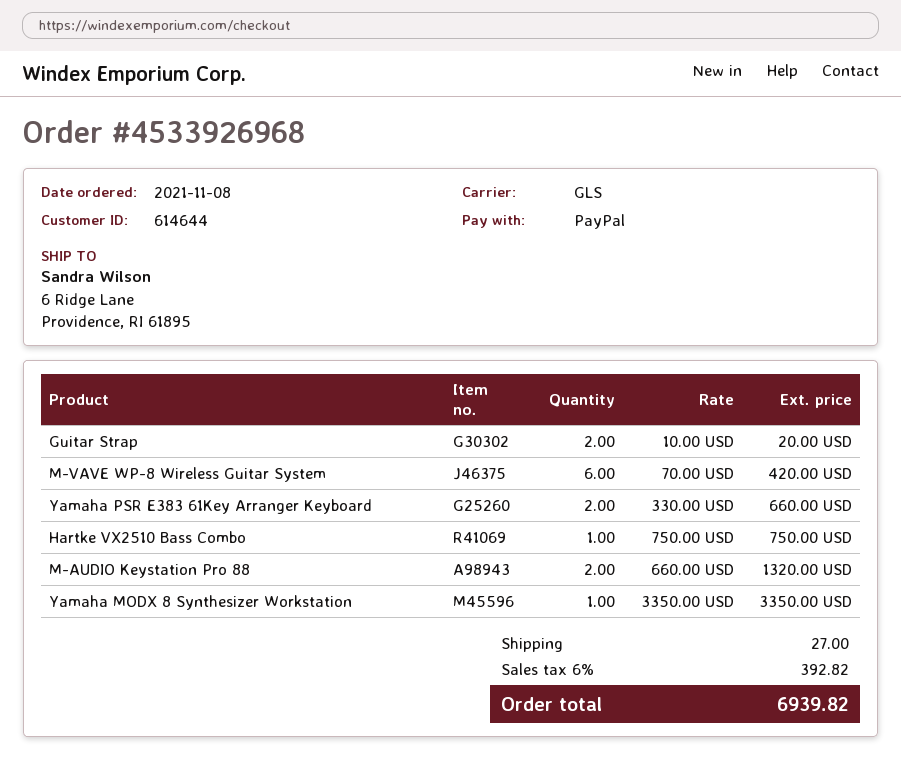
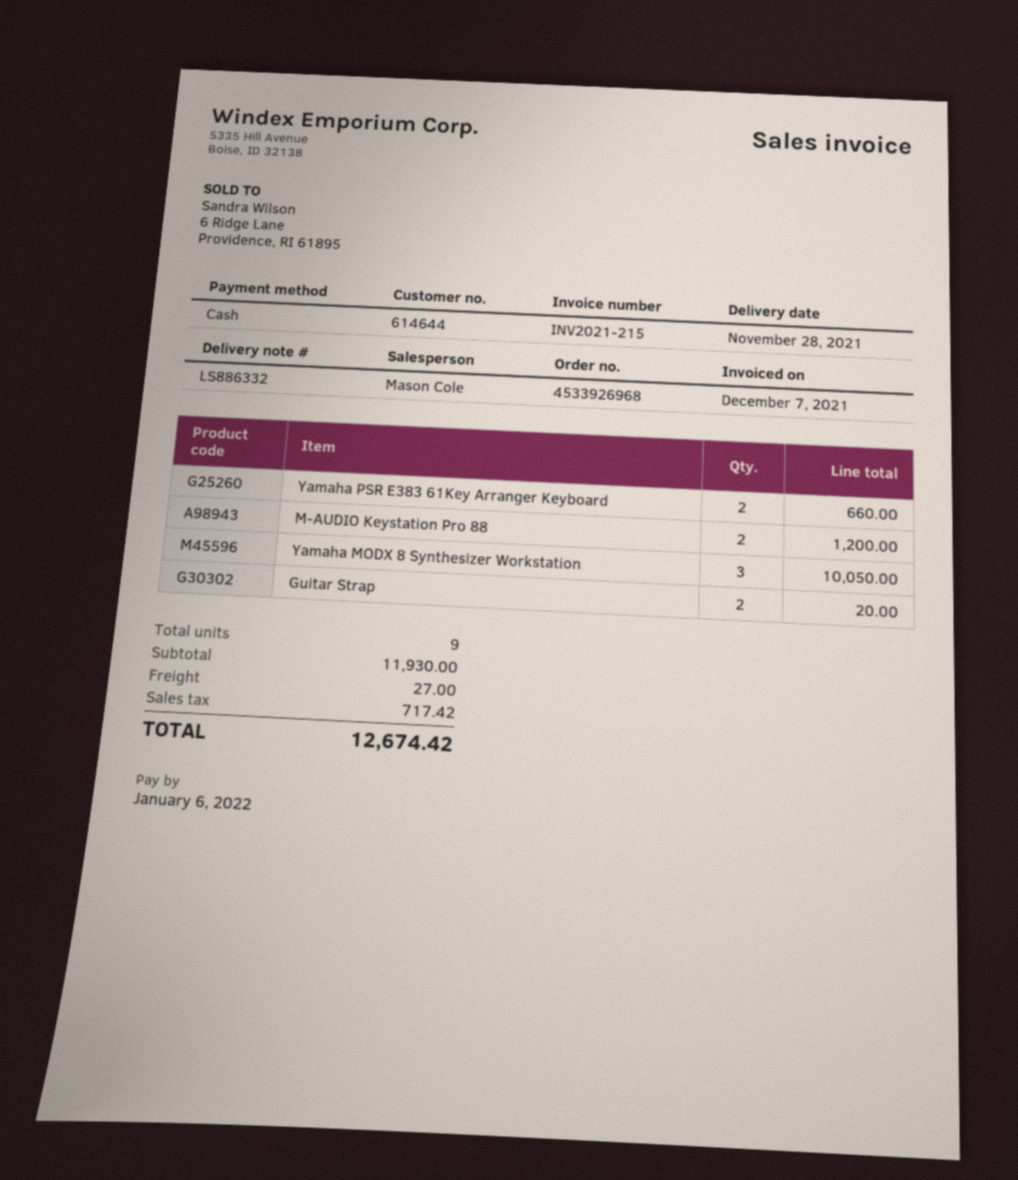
payment method: PayPal -> cash
M-VAVE WP-8 Wireless Guitar System: 6 for 420.00 -> none
Hartke VX2510 Bass Combo: 1 for 750.00 -> none
M-AUDIO Keystation Pro 88: 2 for 1320.00 -> 2 for 1200.00
Yamaha MODX 8 Synthesizer Workstation: 1 for 3350.00 -> 3 for 10050.00
tax: 392.82 -> 717.42
total: 6939.82 -> 12674.42

